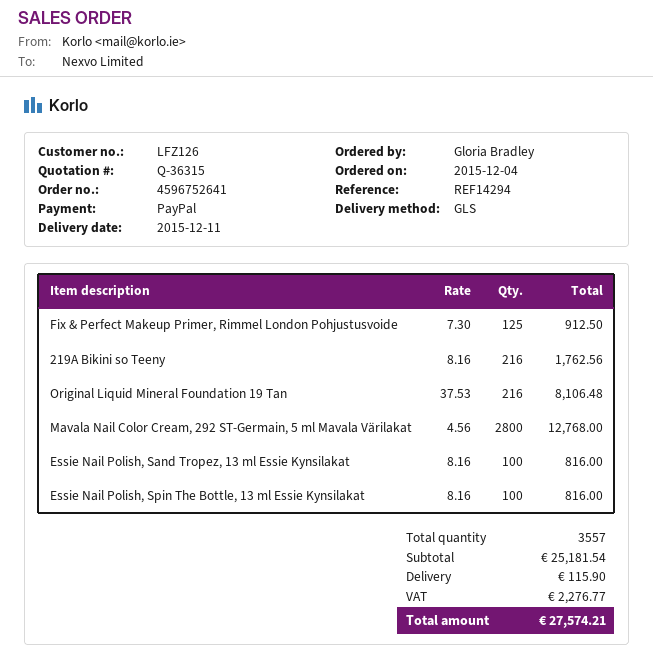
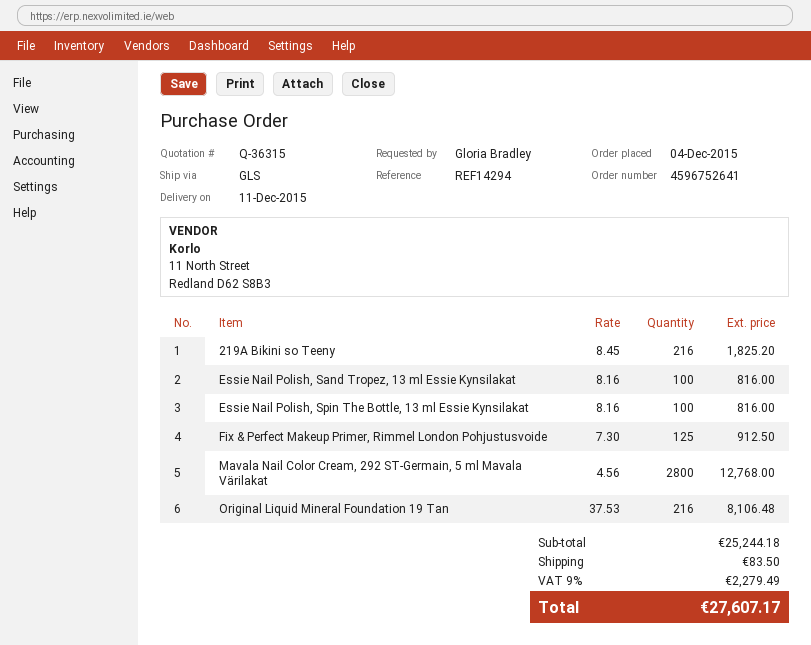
219A Bikini so Teeny: 216 x 8.16 = 1762.56 -> 216 x 8.45 = 1825.20
subtotal: 25181.54 -> 25244.18
shipping: 115.90 -> 83.50
tax: 2276.77 -> 2279.49
total: 27574.21 -> 27607.17

